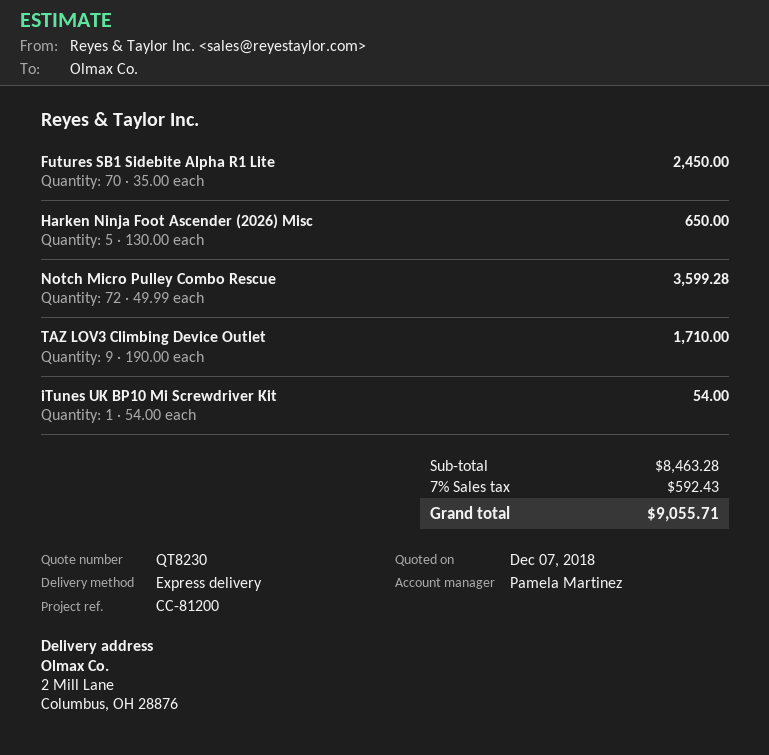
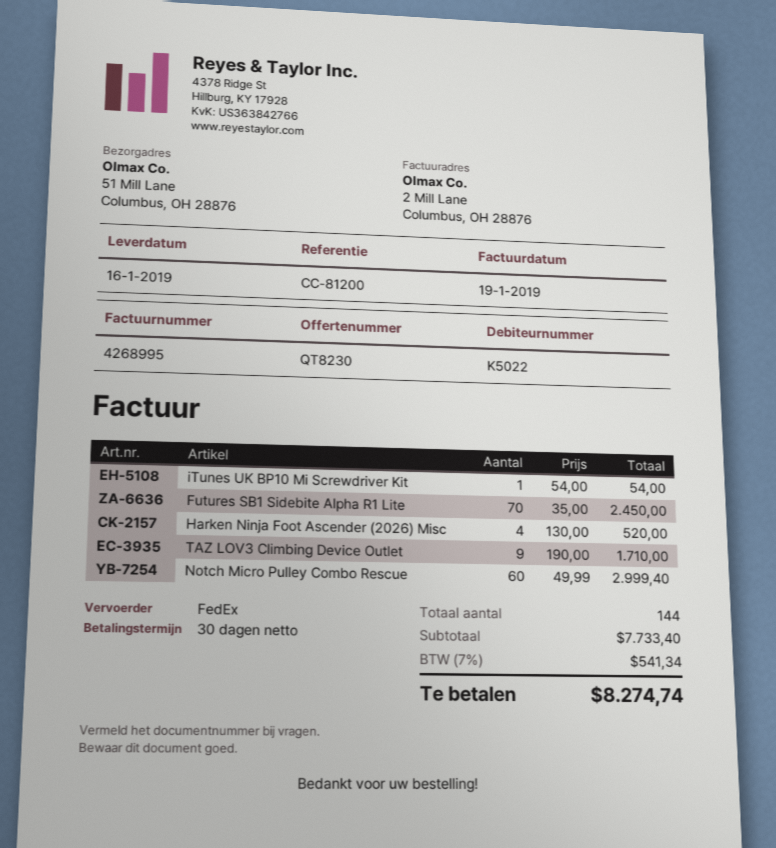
shipping method: express -> FedEx
ship to: 2 Mill Lane, Columbus, OH 28876 -> 51 Mill Lane, Columbus, OH 28876
Harken Ninja Foot Ascender (2026) Misc: 5 x 130.00 = 650.00 -> 4 x 130.00 = 520.00
Notch Micro Pulley Combo Rescue: 72 x 49.99 = 3599.28 -> 60 x 49.99 = 2999.40
subtotal: 8463.28 -> 7733.40
tax: 7% = 592.43 -> 7% = 541.34
total: 9055.71 -> 8274.74

